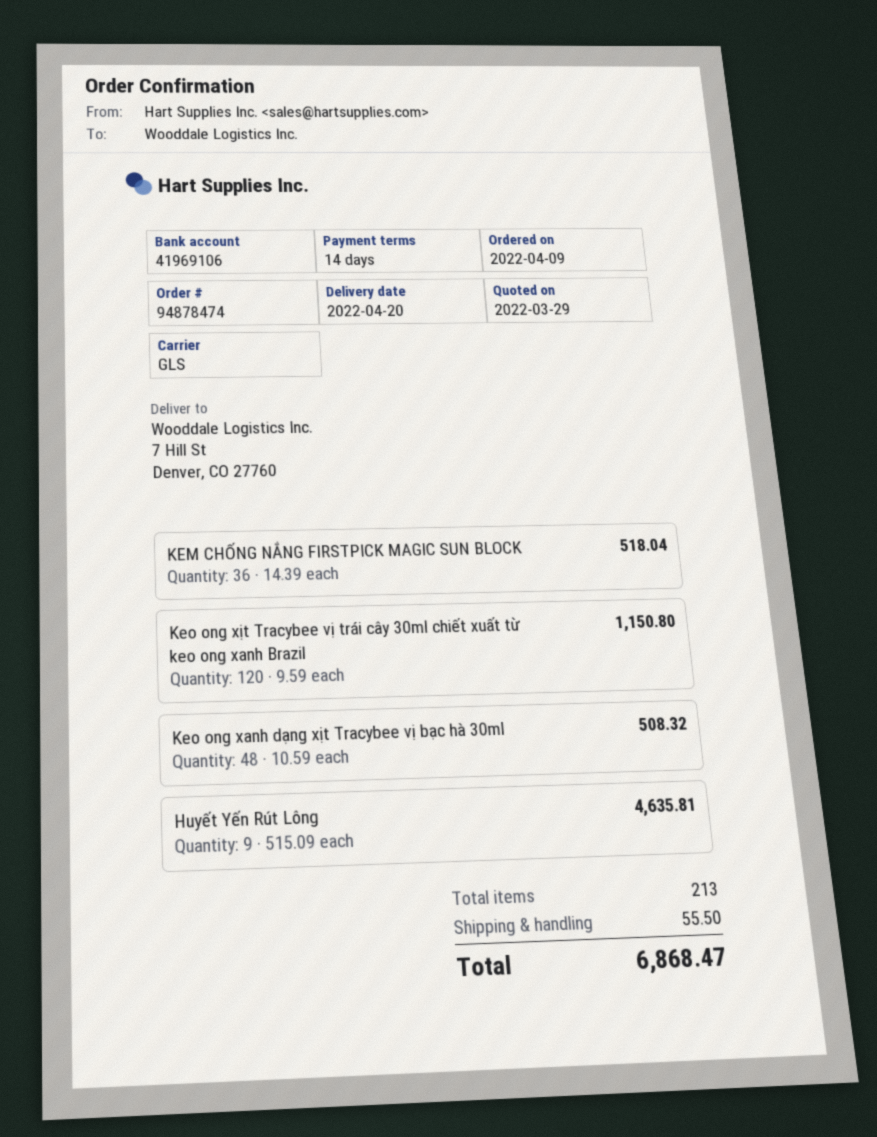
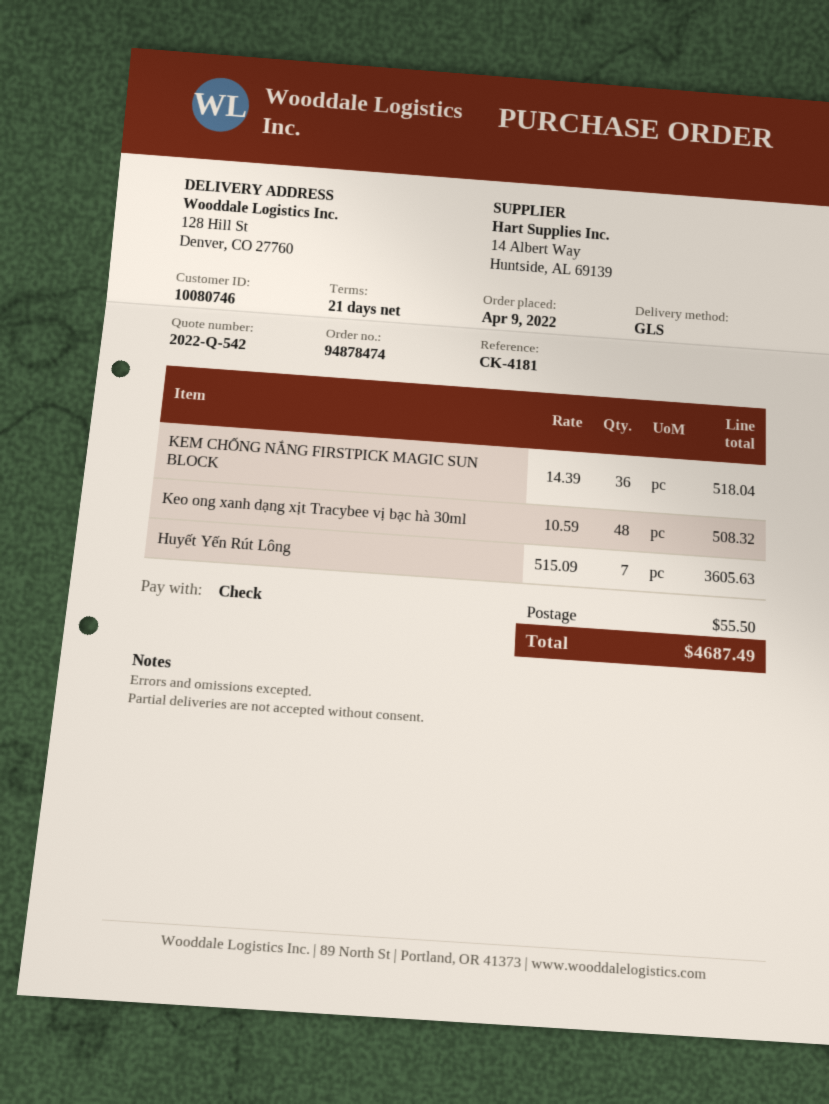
payment terms: 14 days -> 21 days
ship to: 7 Hill St, Denver, CO 27760 -> 128 Hill St, Denver, CO 27760
Keo ong xịt Tracybee vị trái cây 30ml chiết xuất từ keo ong xanh Brazil: 120 x 9.59 = 1150.80 -> none
Huyết Yến Rút Lông: 9 x 515.09 = 4635.81 -> 7 x 515.09 = 3605.63
total: 6868.47 -> 4687.49

